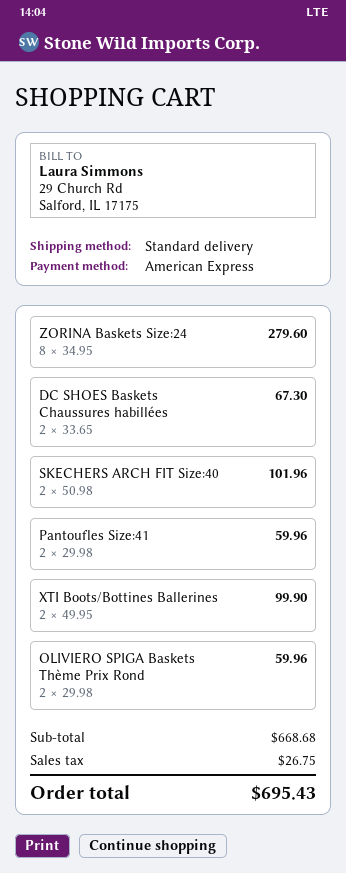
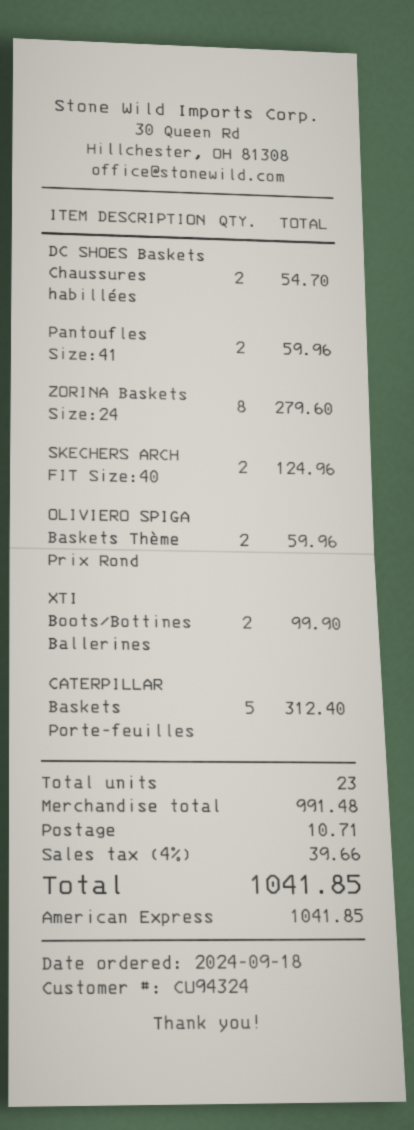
DC SHOES Baskets Chaussures habillées: 2 for 67.30 -> 2 for 54.70
SKECHERS ARCH FIT Size:40: 2 for 101.96 -> 2 for 124.96
CATERPILLAR Baskets Porte-feuilles: none -> 5 for 312.40
subtotal: 668.68 -> 991.48
shipping: none -> 10.71
tax: 26.75 -> 39.66
total: 695.43 -> 1041.85

